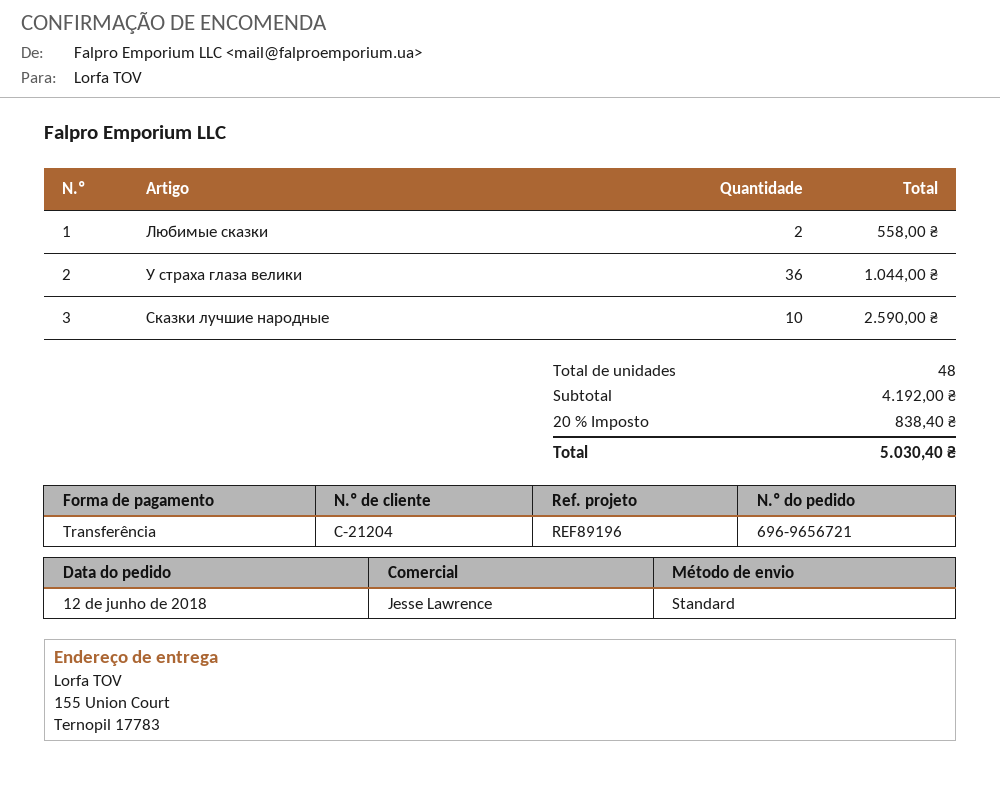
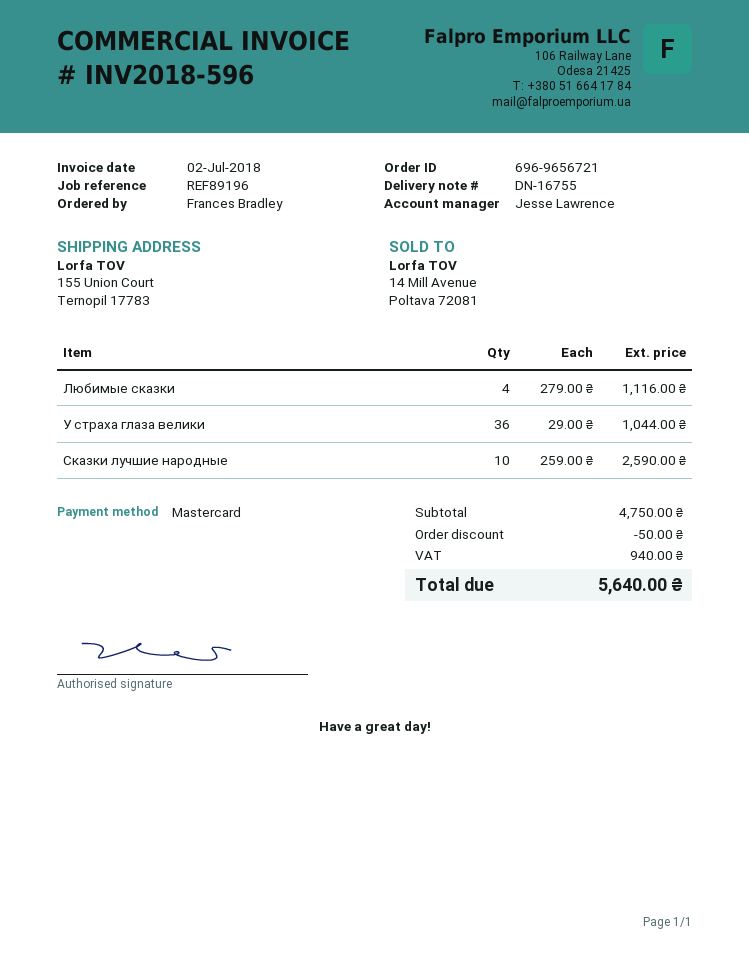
payment method: bank transfer -> Mastercard
Любимые сказки: 2 for 558.00 -> 4 for 1116.00
subtotal: 4192.00 -> 4750.00
discount: none -> 50.00
tax: 838.40 -> 940.00
total: 5030.40 -> 5640.00

